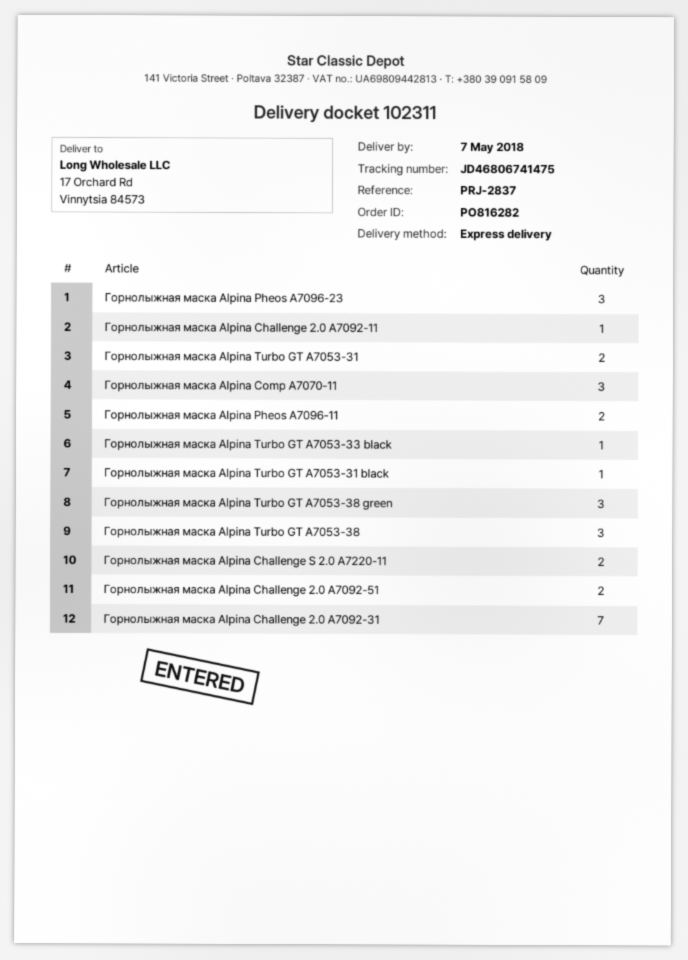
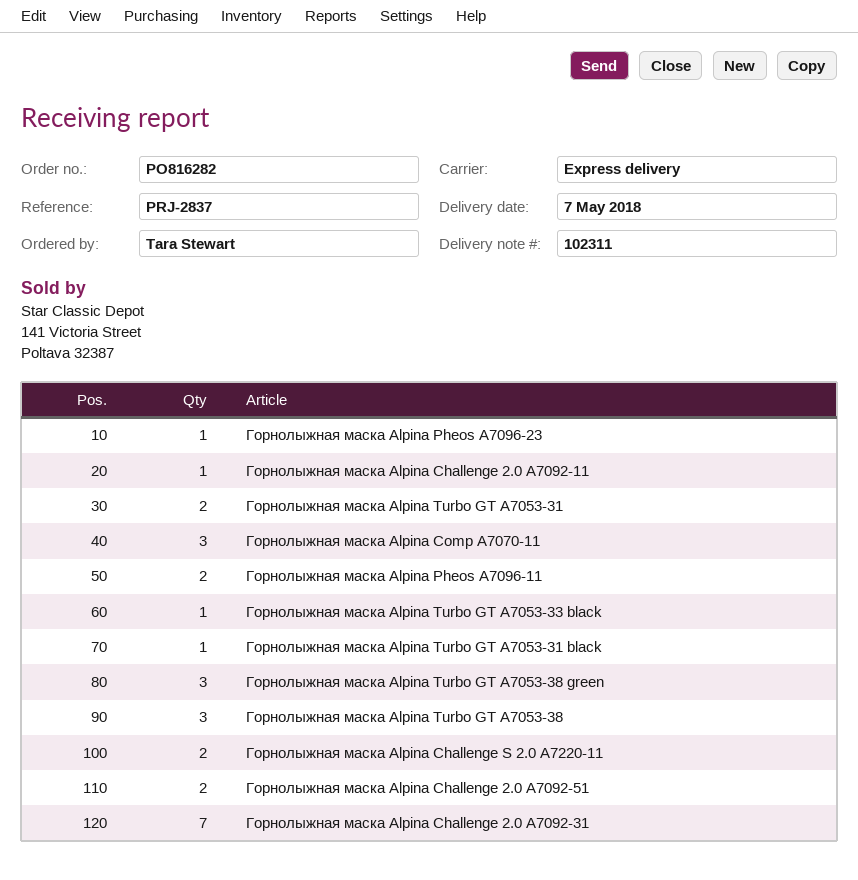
Горнолыжная маска Alpina Pheos A7096-23: 3 -> 1

